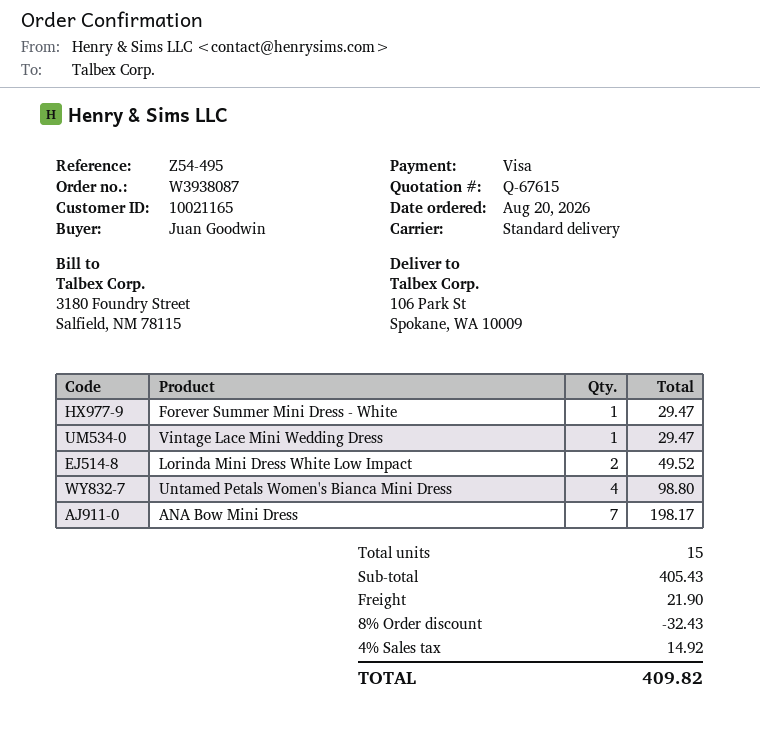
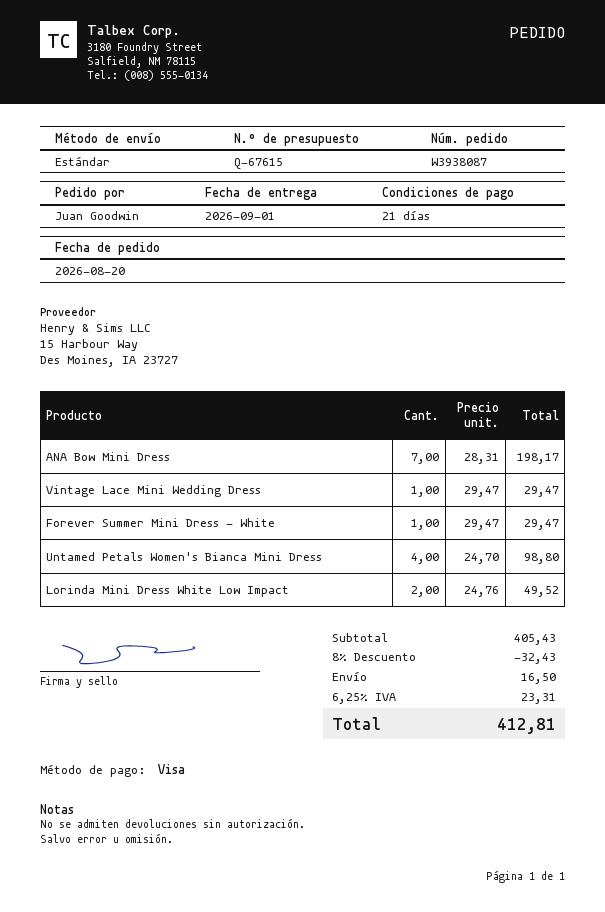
shipping: 21.90 -> 16.50
tax: 4% = 14.92 -> 6.25% = 23.31
total: 409.82 -> 412.81

